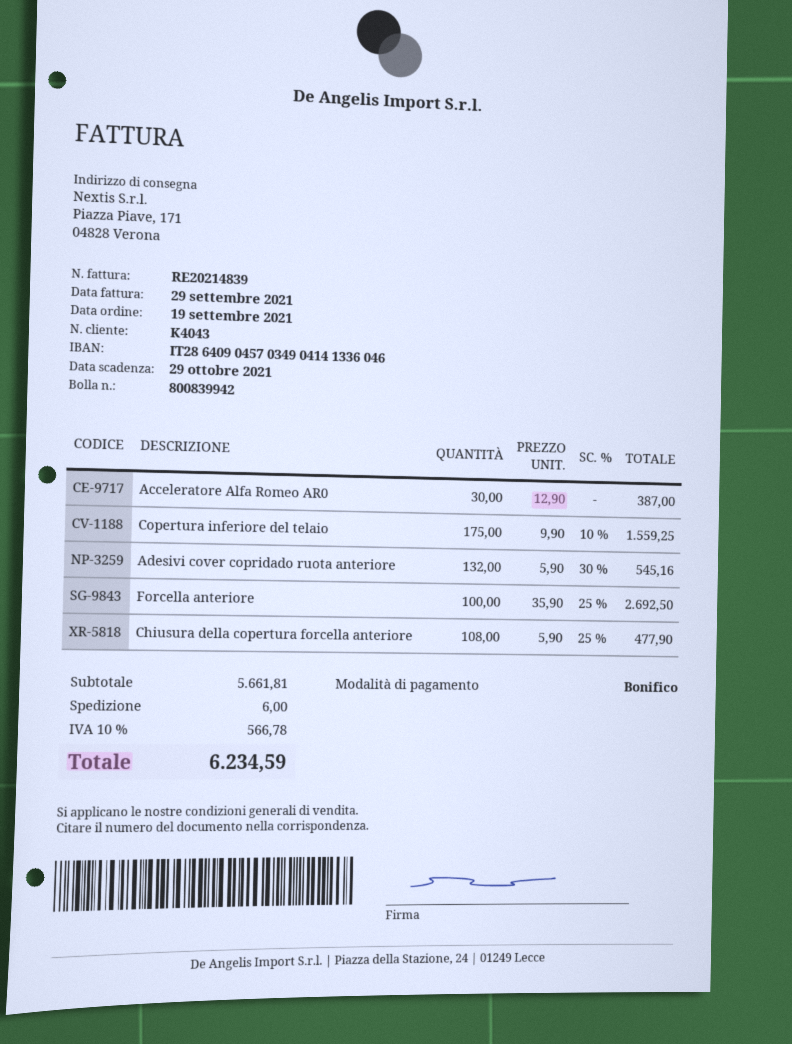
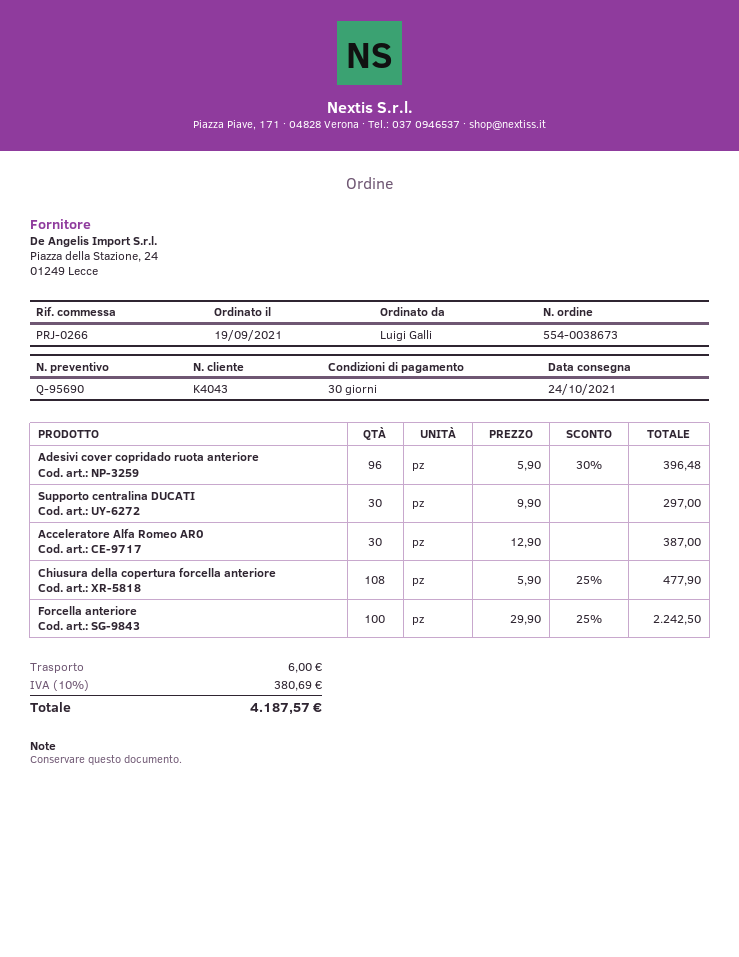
Copertura inferiore del telaio: 175 x 9.90 - 10% = 1559.25 -> none
Adesivi cover copridado ruota anteriore: 132 x 5.90 - 30% = 545.16 -> 96 x 5.90 - 30% = 396.48
Forcella anteriore: 100 x 35.90 - 25% = 2692.50 -> 100 x 29.90 - 25% = 2242.50
Supporto centralina DUCATI: none -> 30 x 9.90 = 297.00
tax: 10% = 566.78 -> 10% = 380.69
total: 6234.59 -> 4187.57

